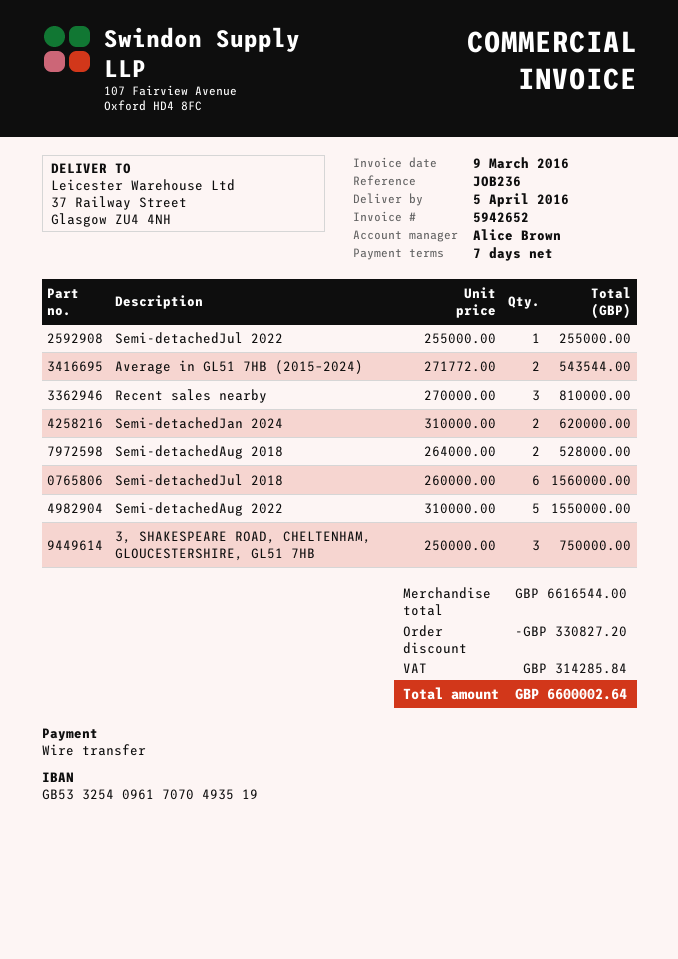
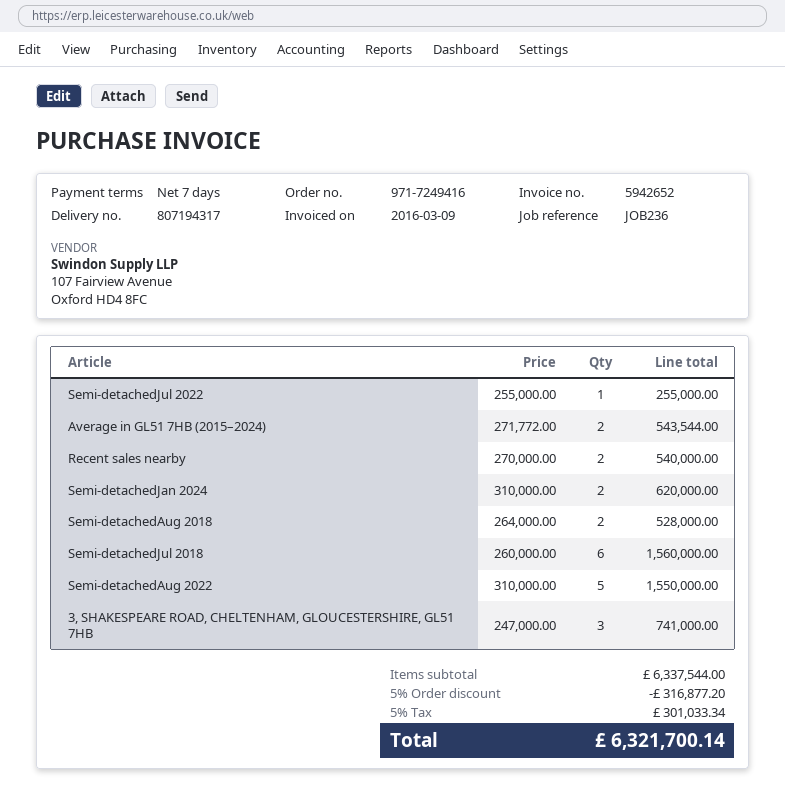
Recent sales nearby: 3 x 270000.00 = 810000.00 -> 2 x 270000.00 = 540000.00
3, SHAKESPEARE ROAD, CHELTENHAM, GLOUCESTERSHIRE, GL51 7HB: 3 x 250000.00 = 750000.00 -> 3 x 247000.00 = 741000.00
subtotal: 6616544.00 -> 6337544.00
discount: 330827.20 -> 316877.20
tax: 314285.84 -> 301033.34
total: 6600002.64 -> 6321700.14

